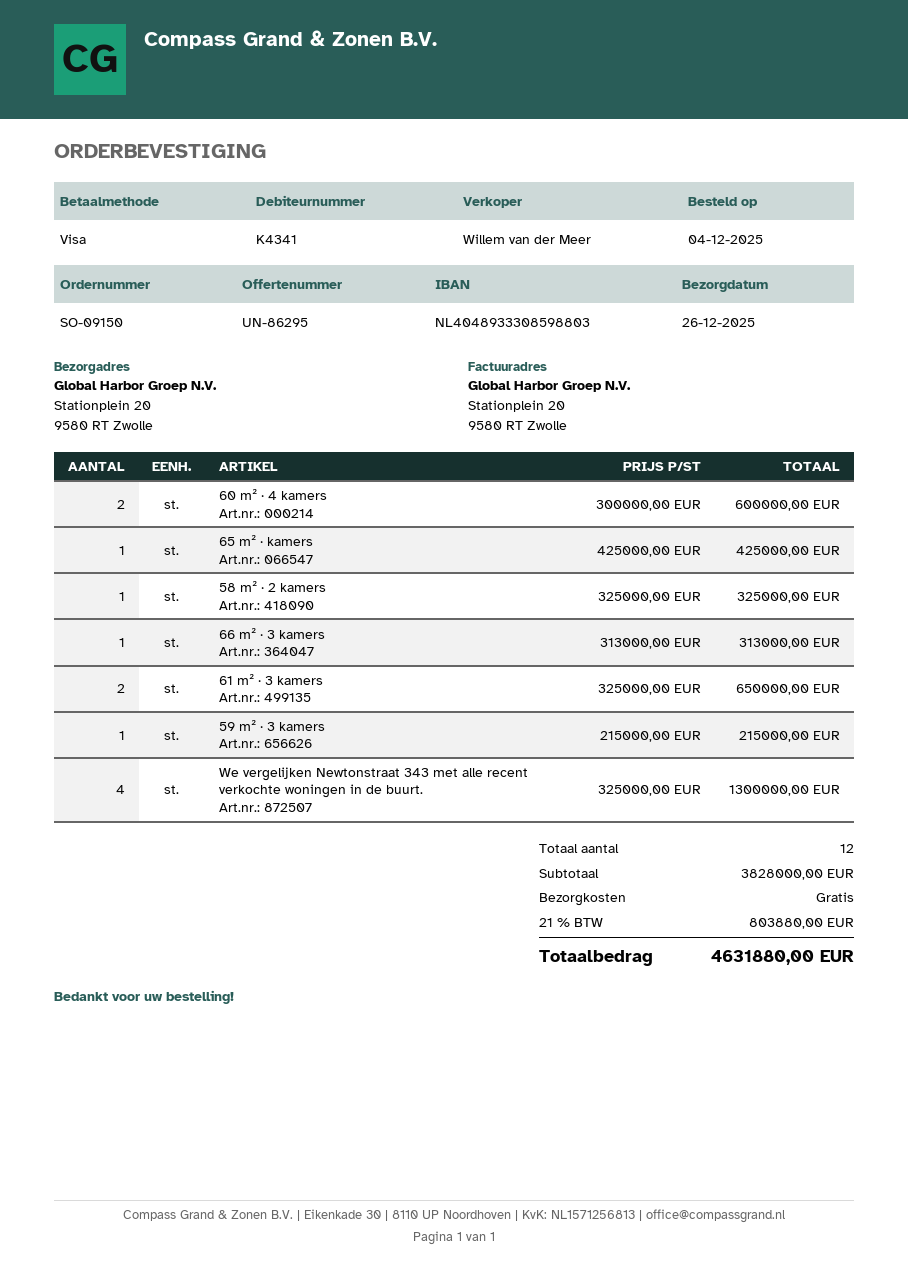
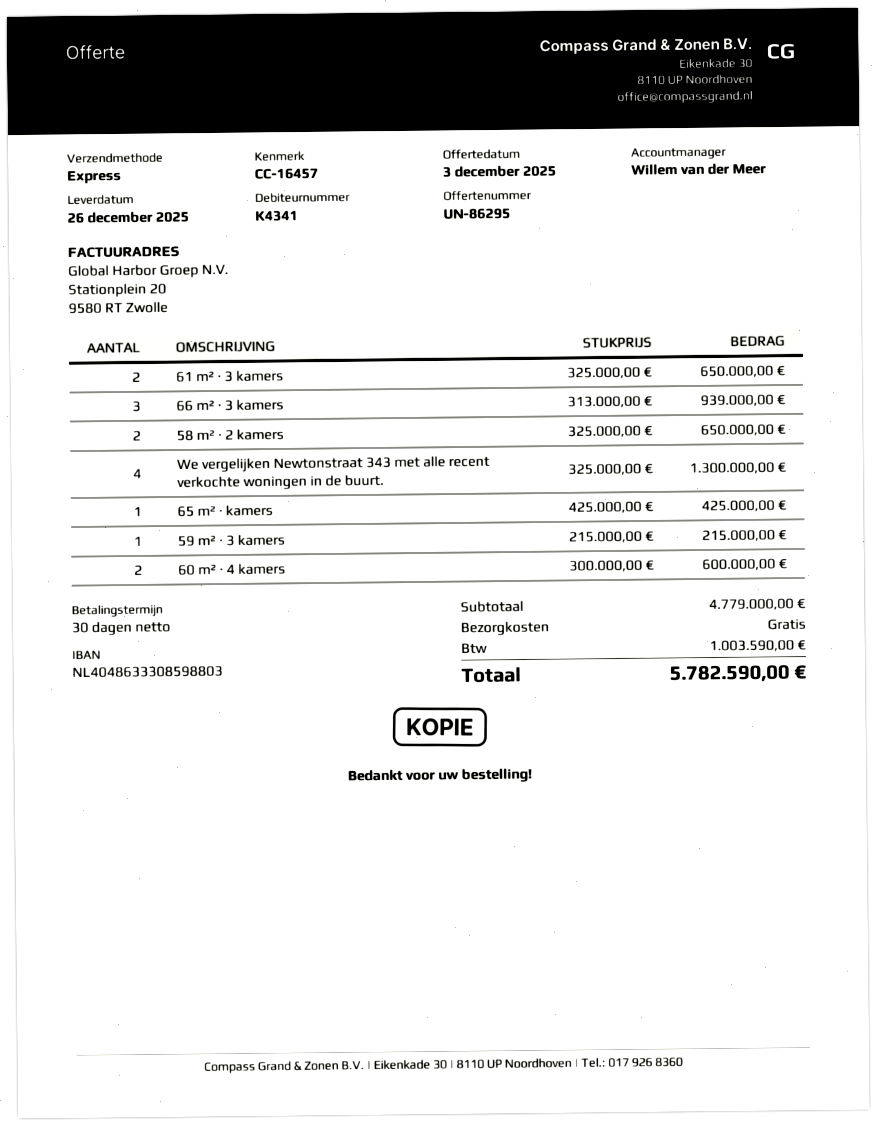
bank account: NL4048933308598803 -> NL4048633308598803
58 m² · 2 kamers: 1 x 325000.00 = 325000.00 -> 2 x 325000.00 = 650000.00
66 m² · 3 kamers: 1 x 313000.00 = 313000.00 -> 3 x 313000.00 = 939000.00
subtotal: 3828000.00 -> 4779000.00
tax: 803880.00 -> 1003590.00
total: 4631880.00 -> 5782590.00

